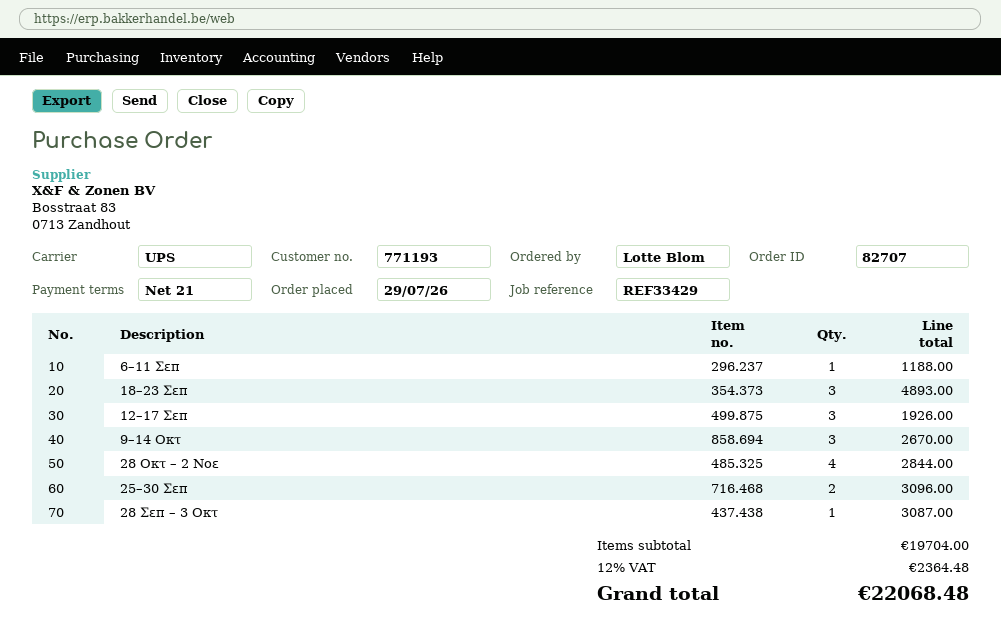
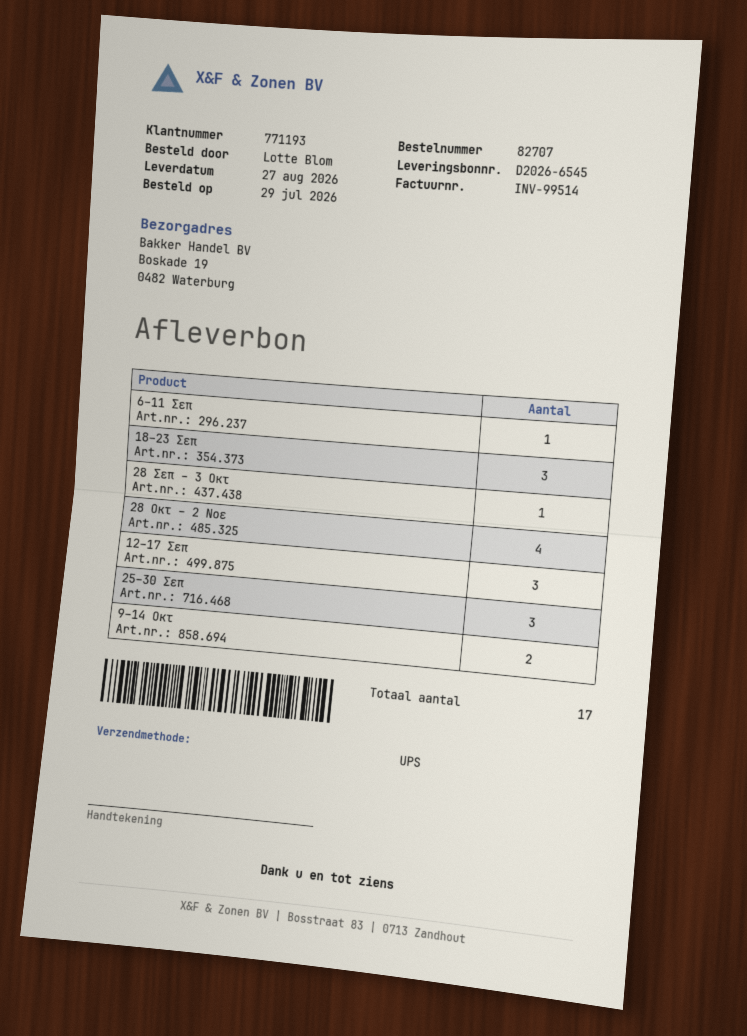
9–14 Οκτ: 3 -> 2
25–30 Σεπ: 2 -> 3

